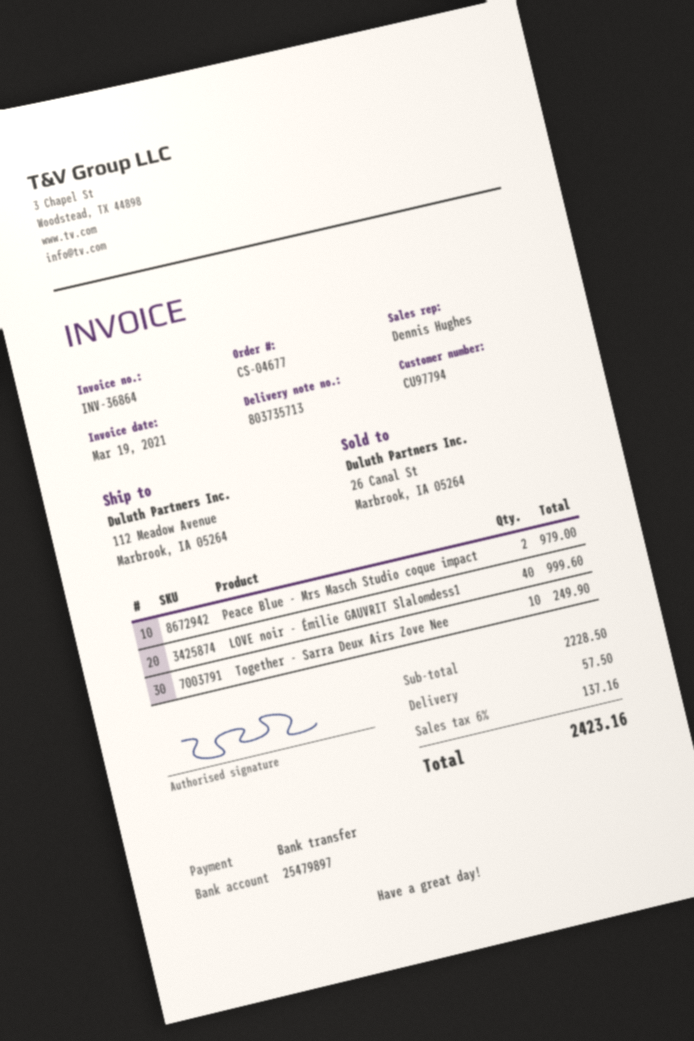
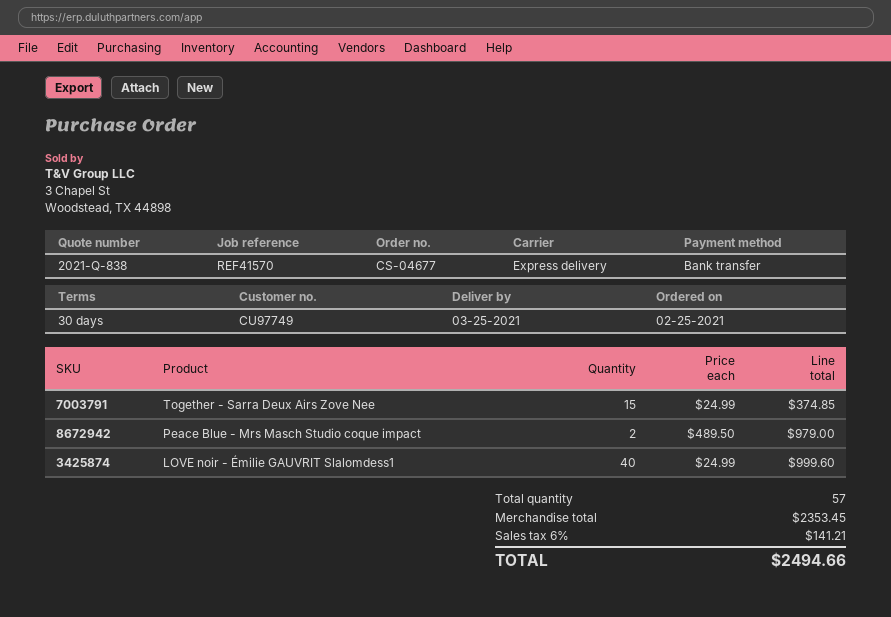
customer number: CU97794 -> CU97749
Together - Sarra Deux Airs Zove Nee: 10 for 249.90 -> 15 for 374.85
subtotal: 2228.50 -> 2353.45
shipping: 57.50 -> none
tax: 6% = 137.16 -> 6% = 141.21
total: 2423.16 -> 2494.66

